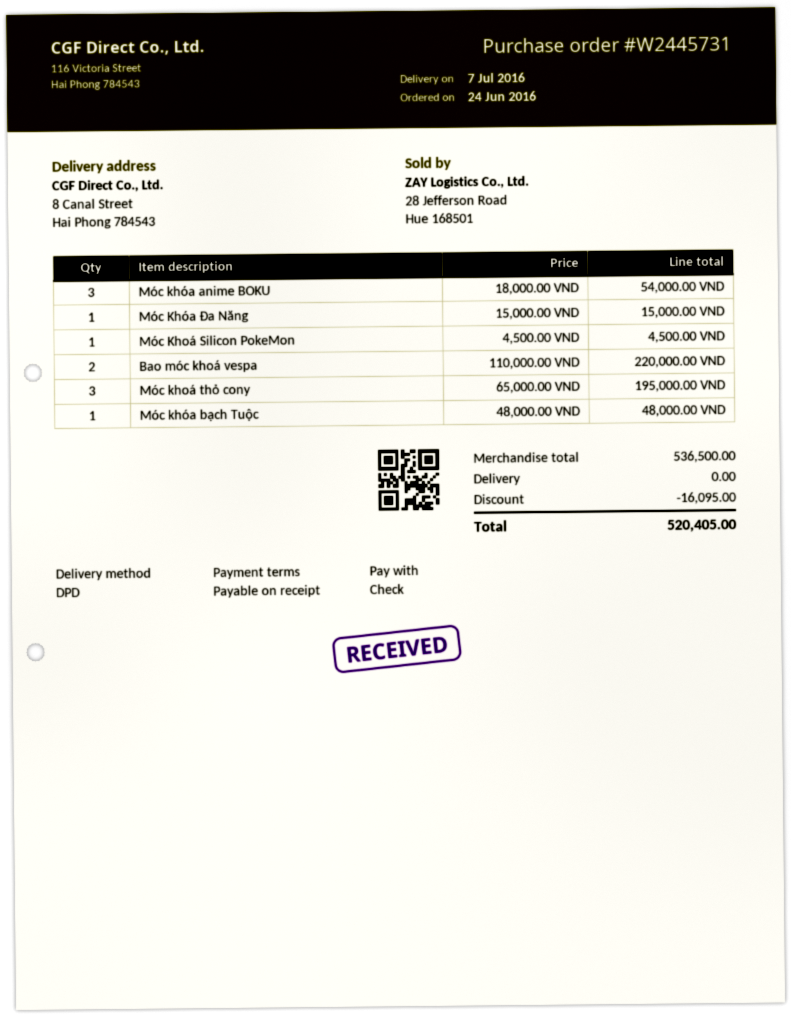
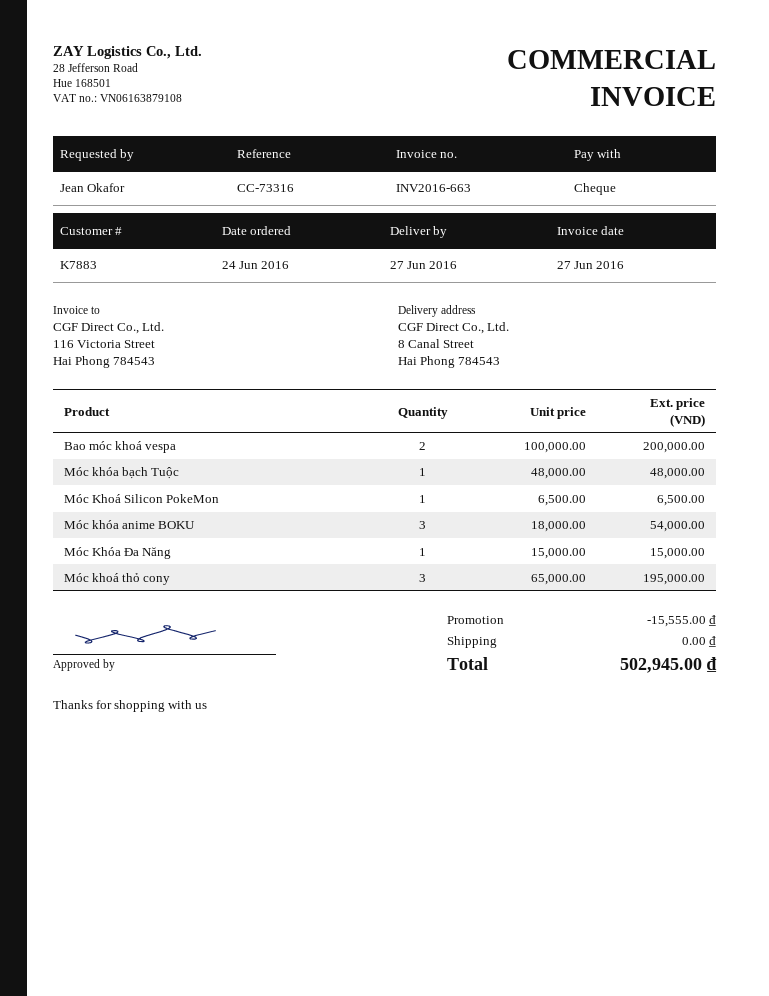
delivery date: 2016-07-07 -> 2016-06-27
Móc Khoá Silicon PokeMon: 1 x 4500.00 = 4500.00 -> 1 x 6500.00 = 6500.00
Bao móc khoá vespa: 2 x 110000.00 = 220000.00 -> 2 x 100000.00 = 200000.00
discount: 16095.00 -> 15555.00
total: 520405.00 -> 502945.00

